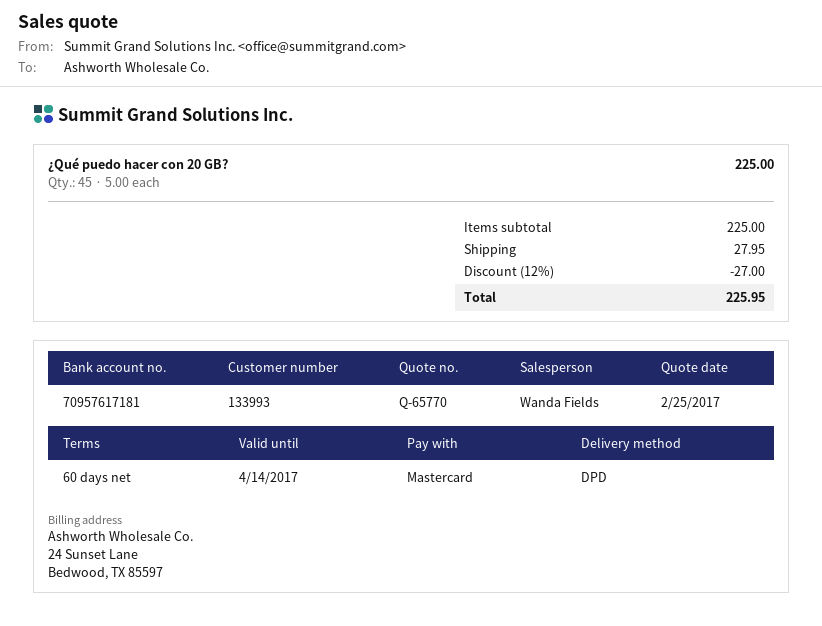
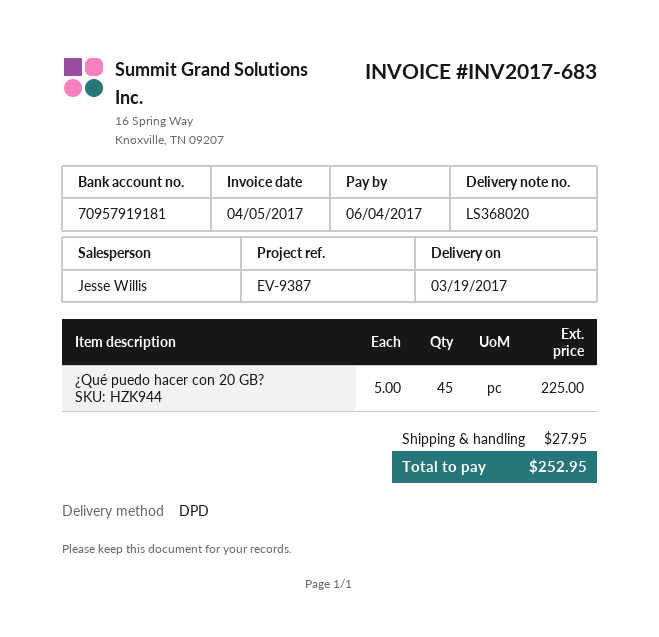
sales rep: Wanda Fields -> Jesse Willis
bank account: 70957617181 -> 70957919181
discount: 12% = 27.00 -> none
total: 225.95 -> 252.95

